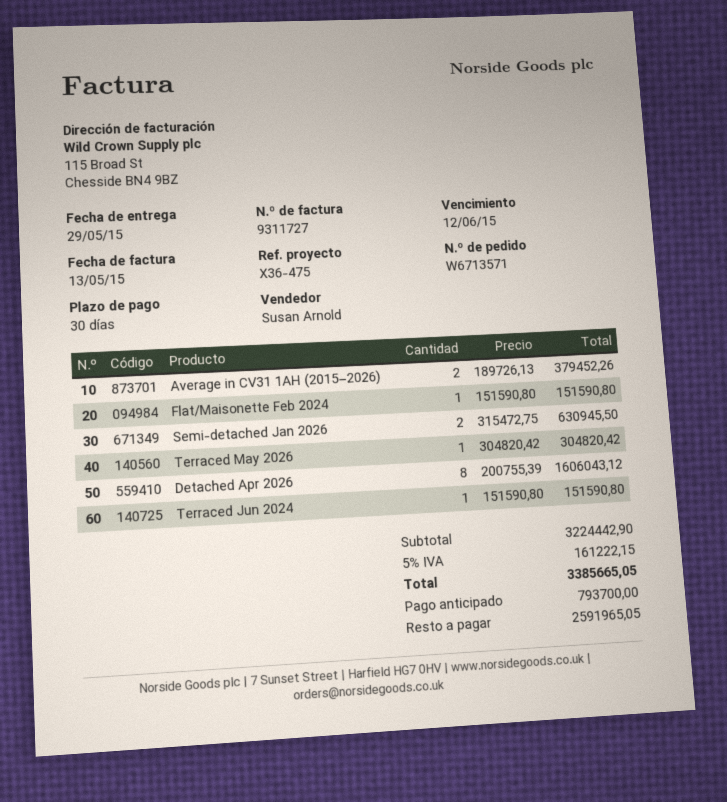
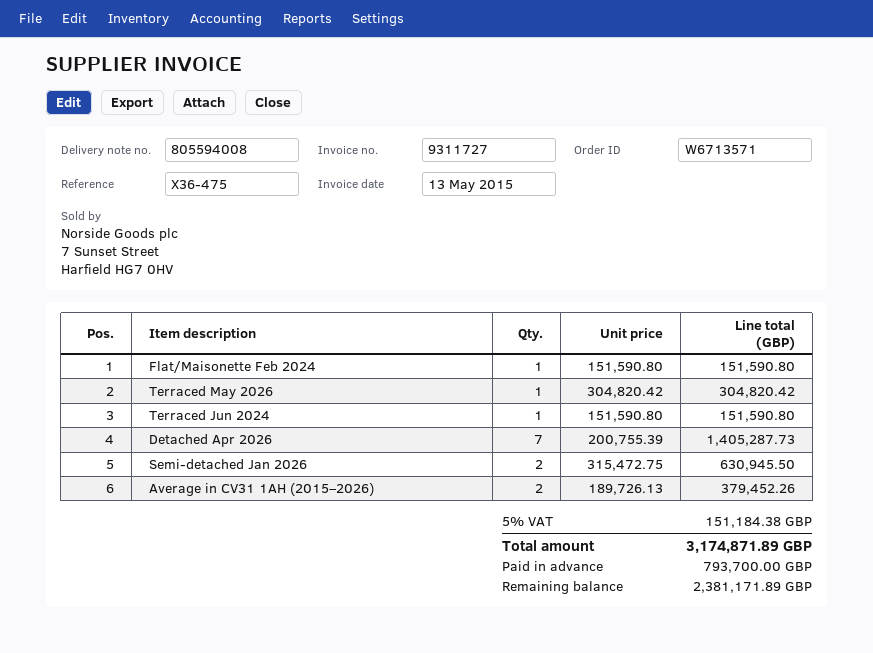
Detached Apr 2026: 8 x 200755.39 = 1606043.12 -> 7 x 200755.39 = 1405287.73
tax: 5% = 161222.15 -> 5% = 151184.38
total: 3385665.05 -> 3174871.89
balance: 2591965.05 -> 2381171.89

